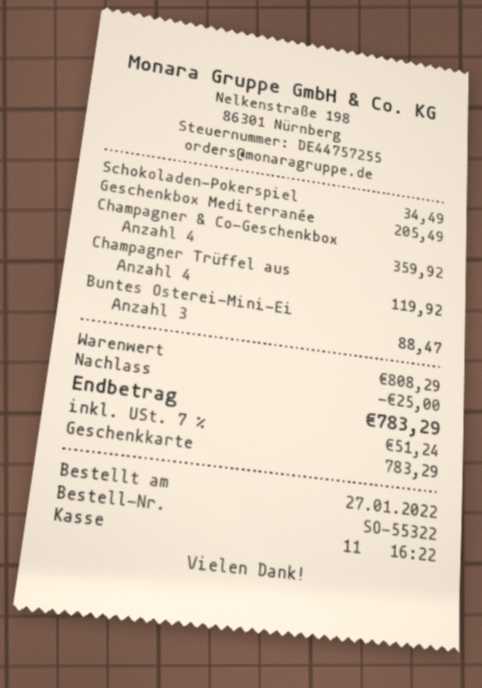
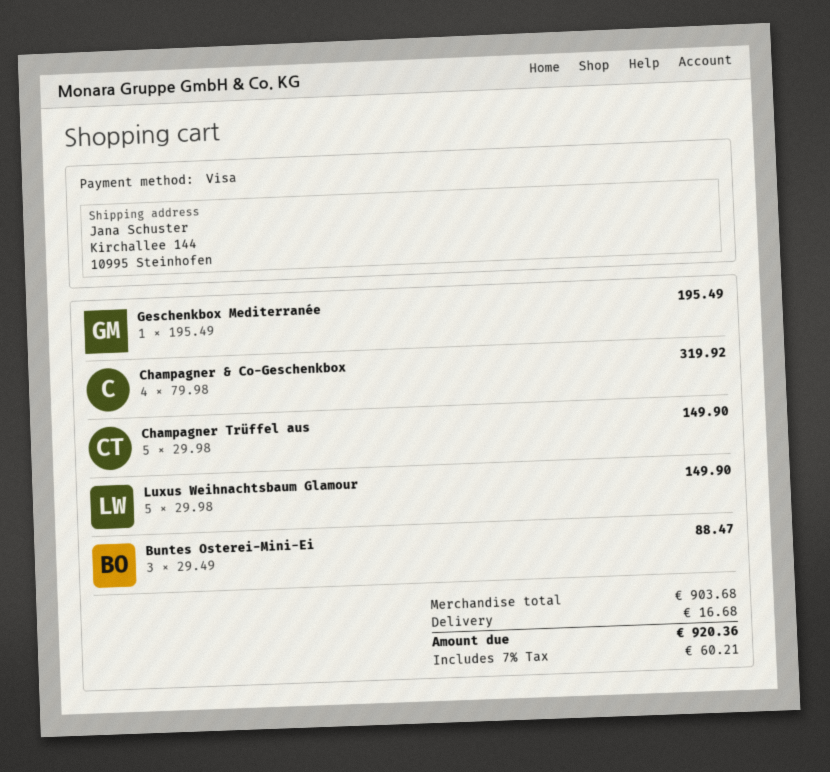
payment method: gift card -> Visa
Schokoladen-Pokerspiel: 1 for 34.49 -> none
Geschenkbox Mediterranée: 1 for 205.49 -> 1 for 195.49
Champagner & Co-Geschenkbox: 4 for 359.92 -> 4 for 319.92
Champagner Trüffel aus: 4 for 119.92 -> 5 for 149.90
Luxus Weihnachtsbaum Glamour: none -> 5 for 149.90
subtotal: 808.29 -> 903.68
discount: 25.00 -> none
shipping: none -> 16.68
tax: 7% = 51.24 -> 7% = 60.21
total: 783.29 -> 920.36

